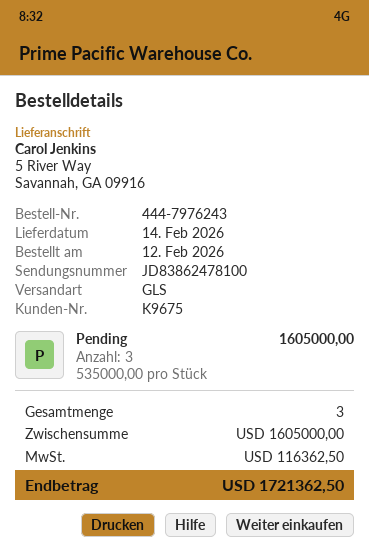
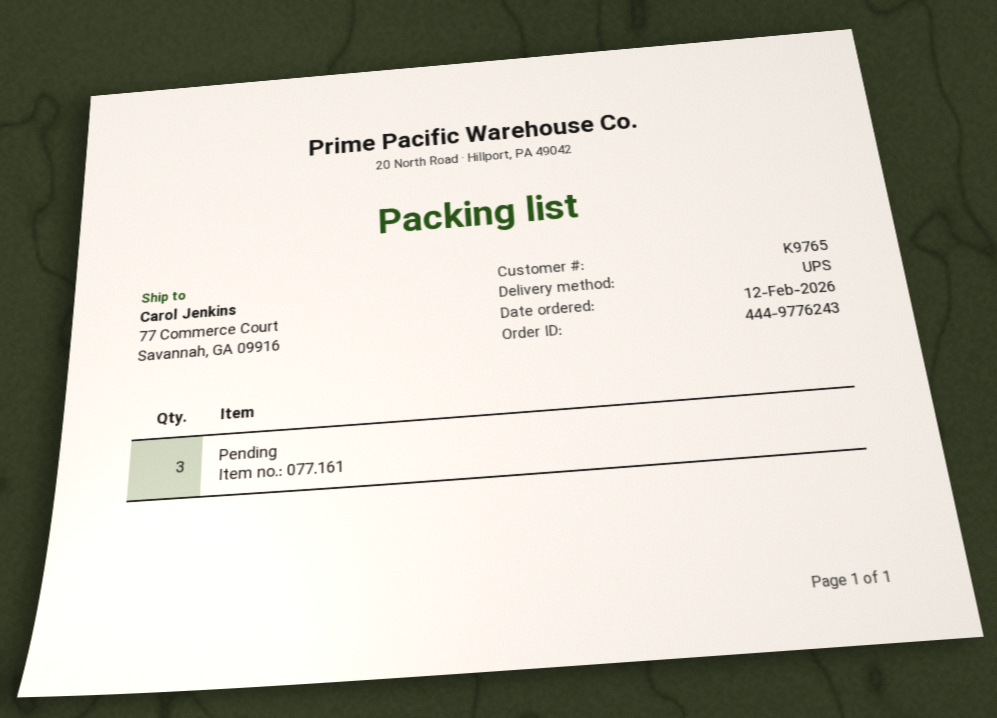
order number: 444-7976243 -> 444-9776243
customer number: K9675 -> K9765
shipping method: GLS -> UPS
ship to: 5 River Way, Savannah, GA 09916 -> 77 Commerce Court, Savannah, GA 09916

